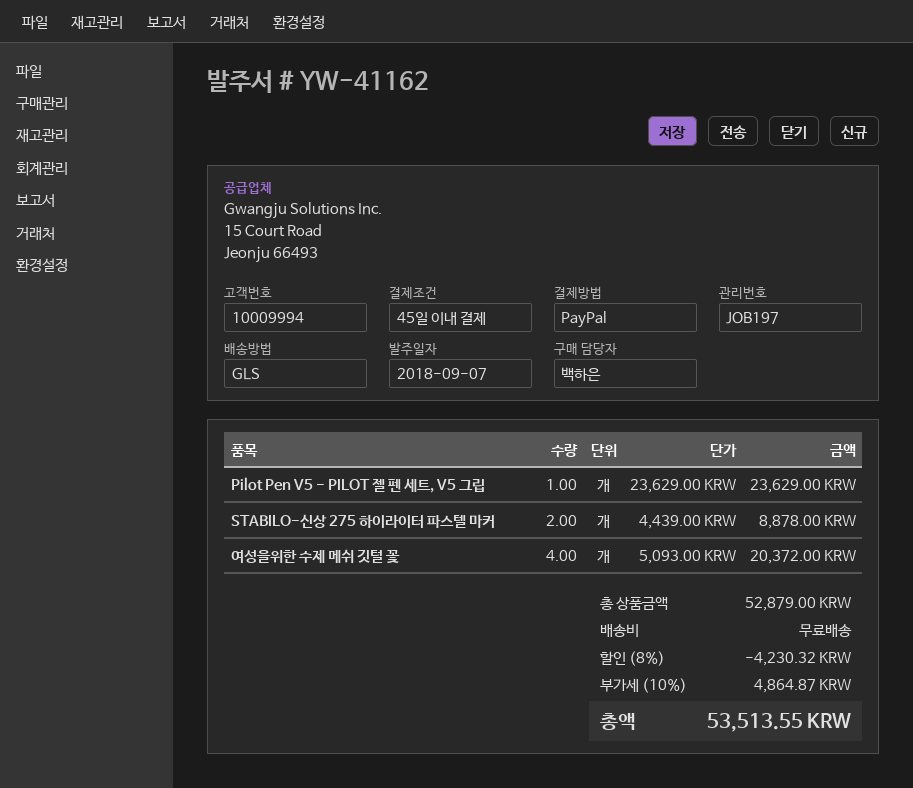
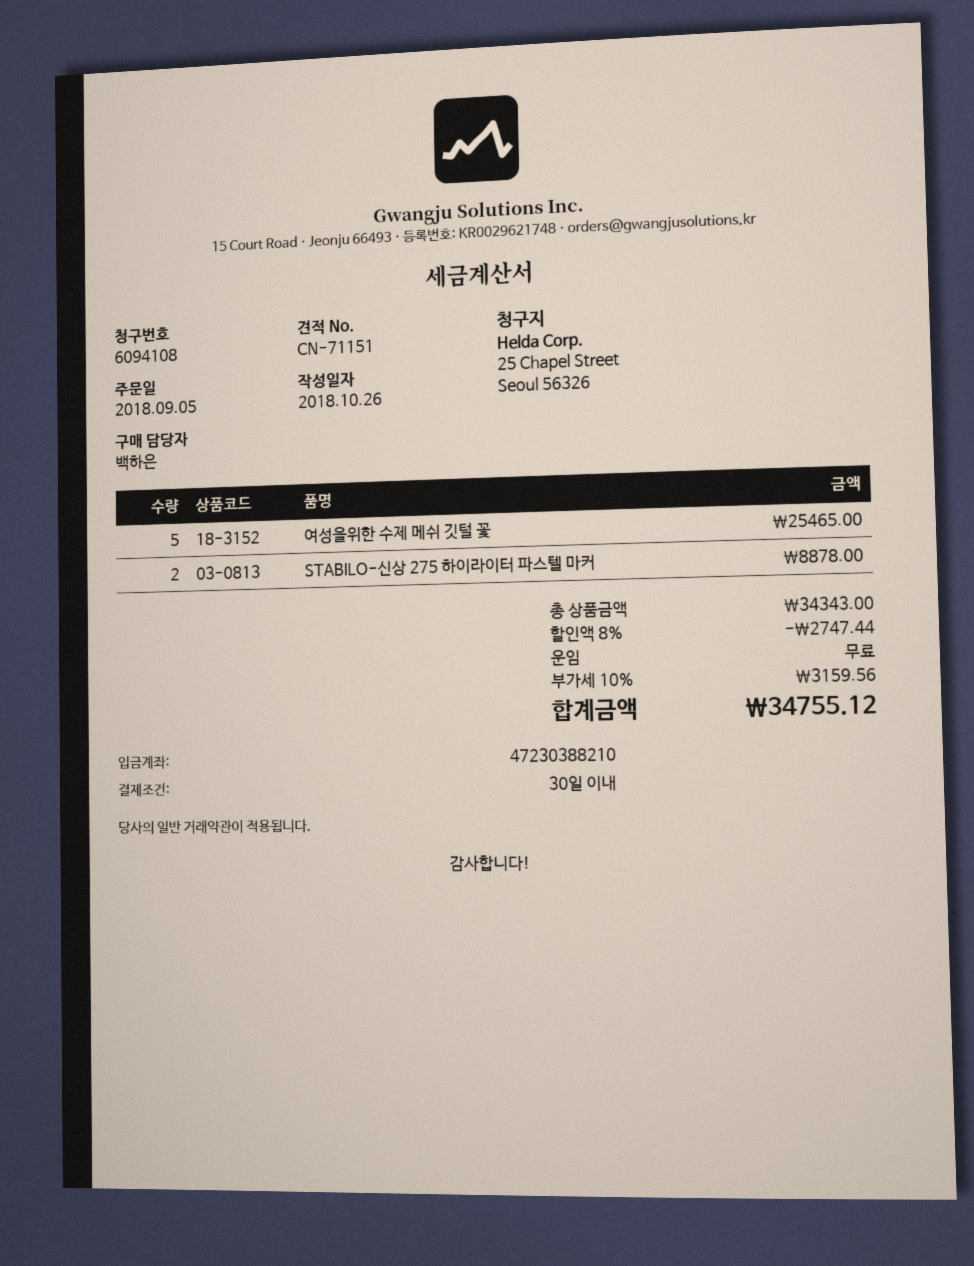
order date: 2018-09-07 -> 2018-09-05
payment terms: 45 days -> 30 days
Pilot Pen V5 - PILOT 젤 펜 세트, V5 그립: 1 for 23629.00 -> none
여성을위한 수제 메쉬 깃털 꽃: 4 for 20372.00 -> 5 for 25465.00
subtotal: 52879.00 -> 34343.00
discount: 8% = 4230.32 -> 8% = 2747.44
tax: 10% = 4864.87 -> 10% = 3159.56
total: 53513.55 -> 34755.12

